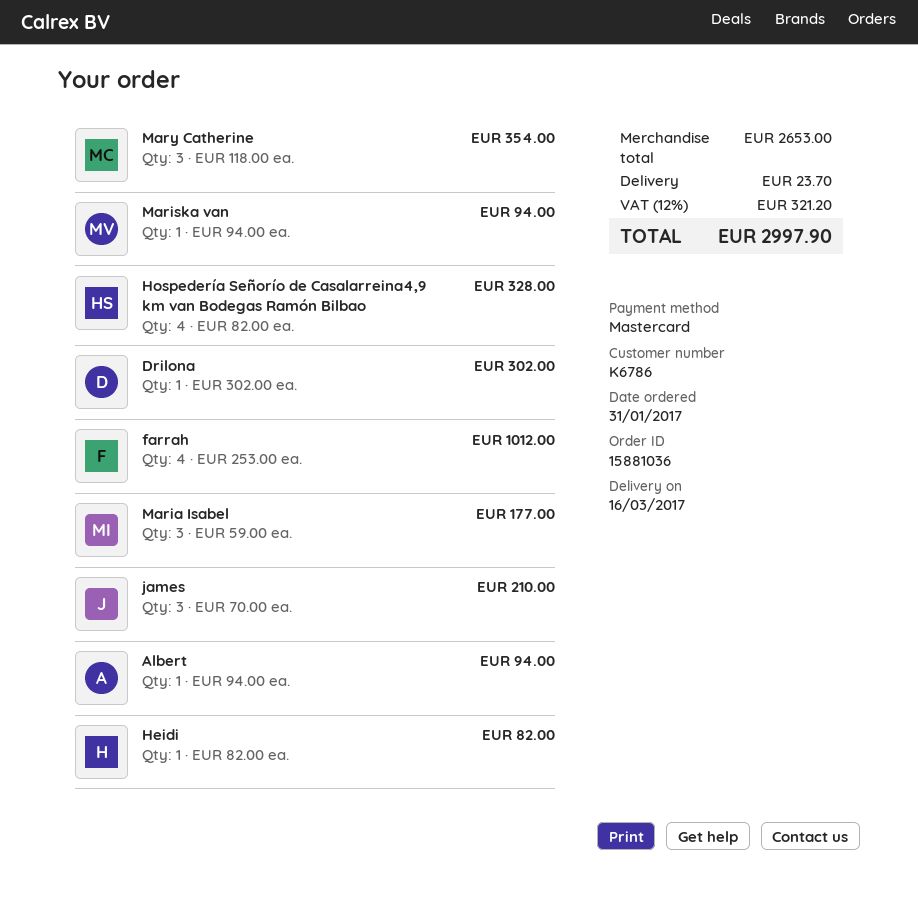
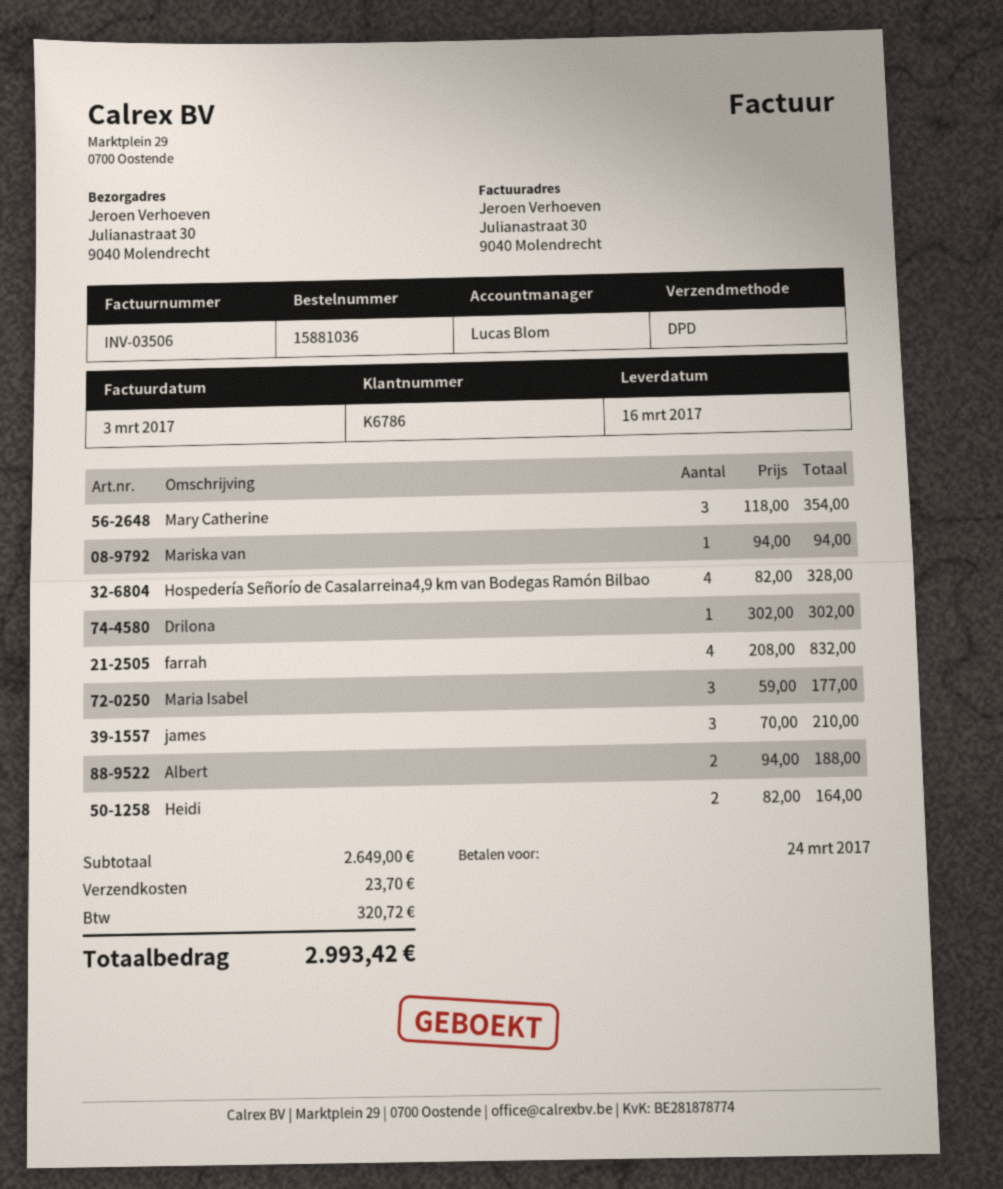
farrah: 4 x 253.00 = 1012.00 -> 4 x 208.00 = 832.00
Albert: 1 x 94.00 = 94.00 -> 2 x 94.00 = 188.00
Heidi: 1 x 82.00 = 82.00 -> 2 x 82.00 = 164.00
subtotal: 2653.00 -> 2649.00
tax: 321.20 -> 320.72
total: 2997.90 -> 2993.42

